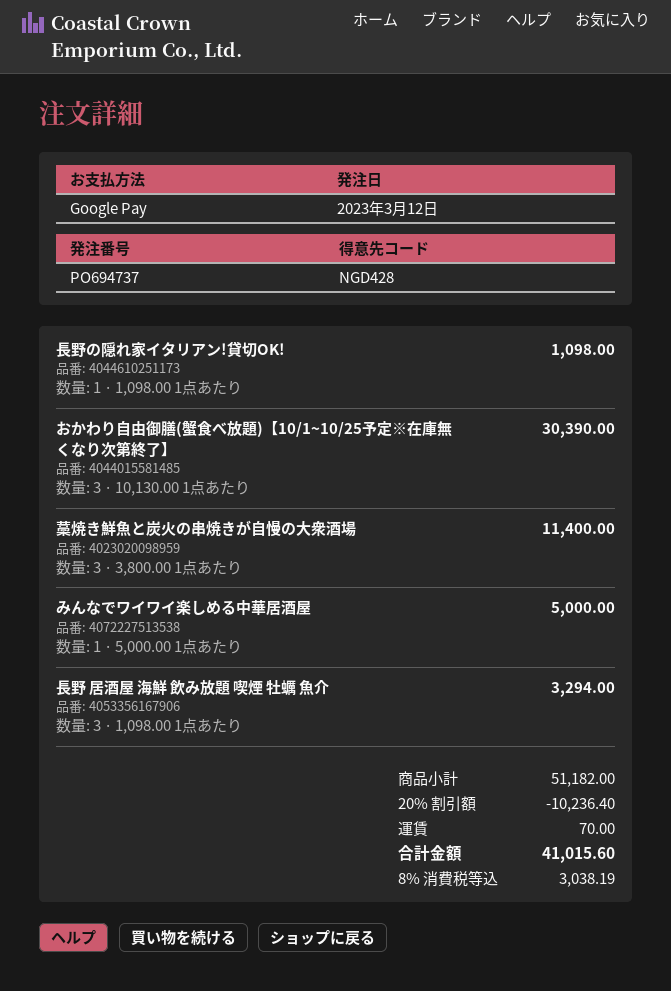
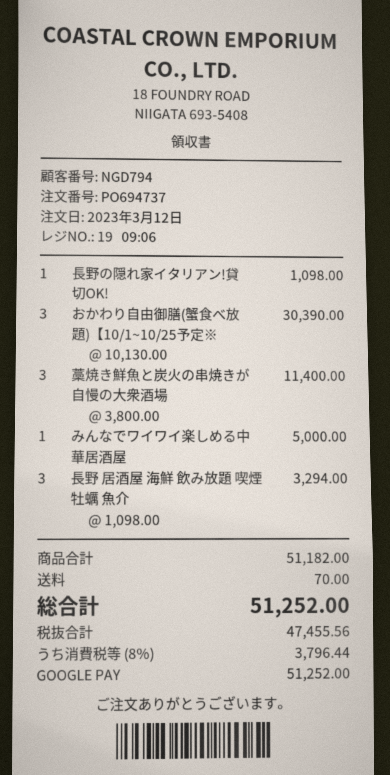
customer number: NGD428 -> NGD794
discount: 20% = 10236.40 -> none
tax: 8% = 3038.19 -> 8% = 3796.44
total: 41015.60 -> 51252.00

